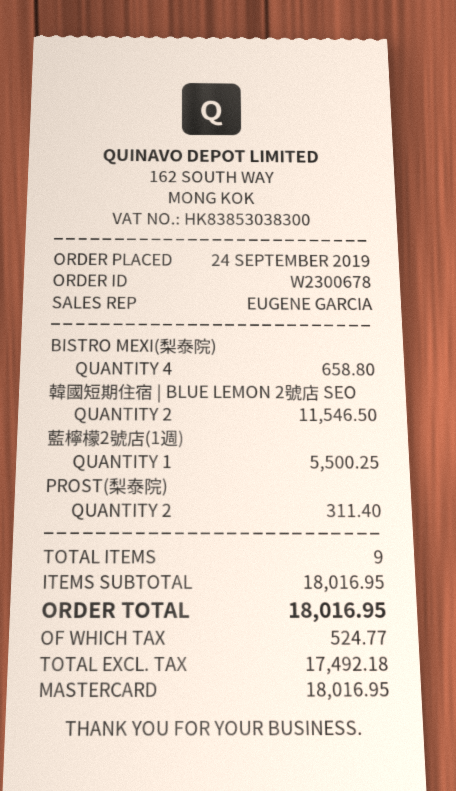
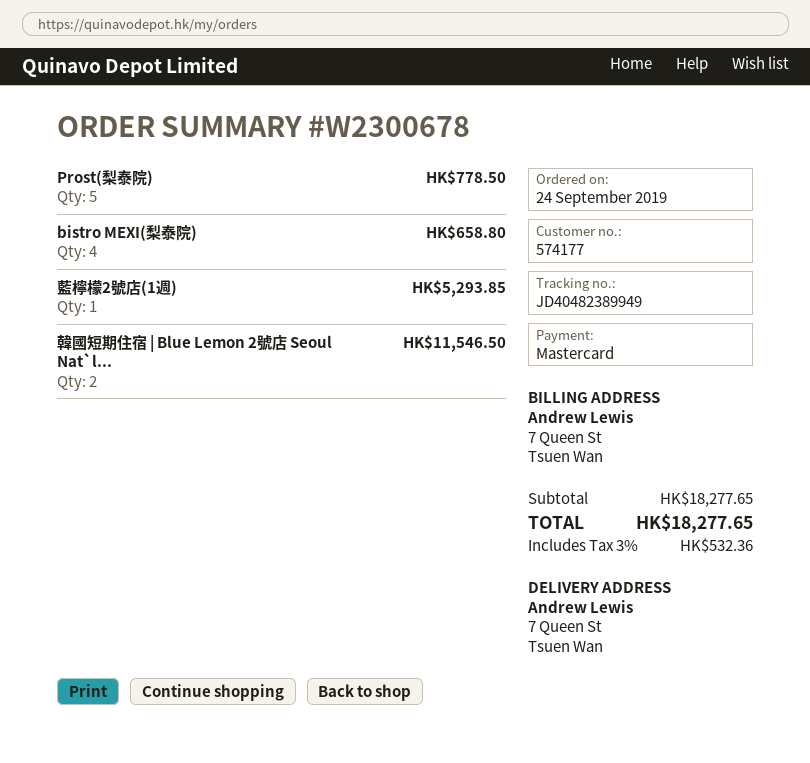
藍檸檬2號店(1週): 1 for 5500.25 -> 1 for 5293.85
PROST(梨泰院): 2 for 311.40 -> 5 for 778.50
subtotal: 18016.95 -> 18277.65
tax: 524.77 -> 532.36
total: 18016.95 -> 18277.65

